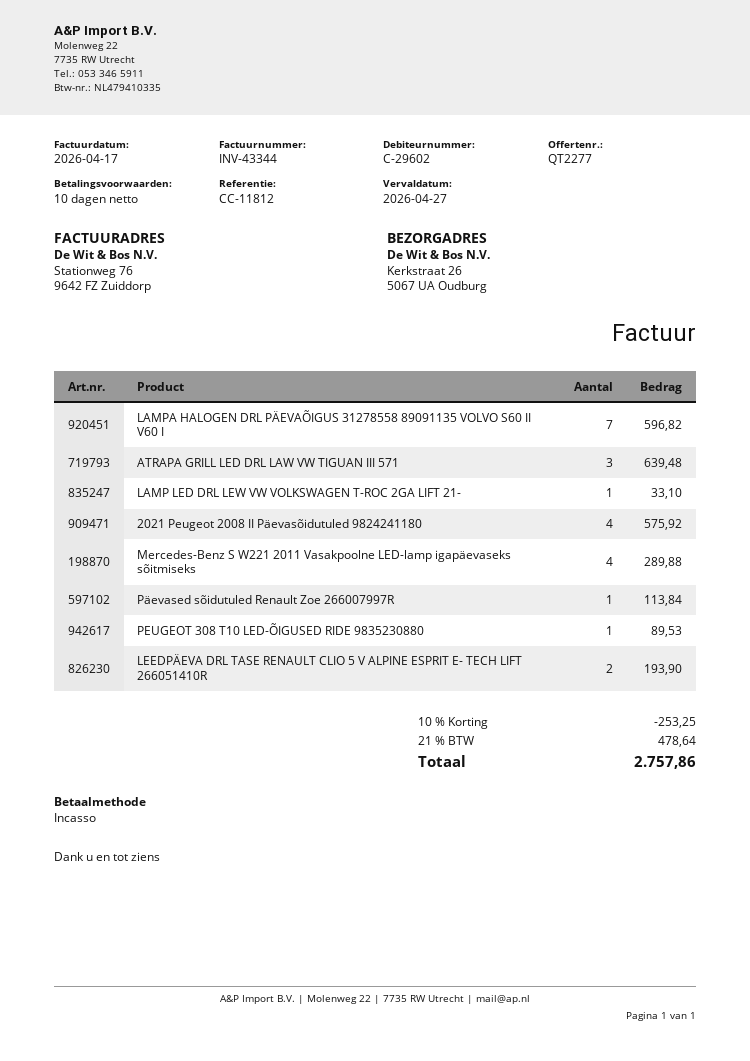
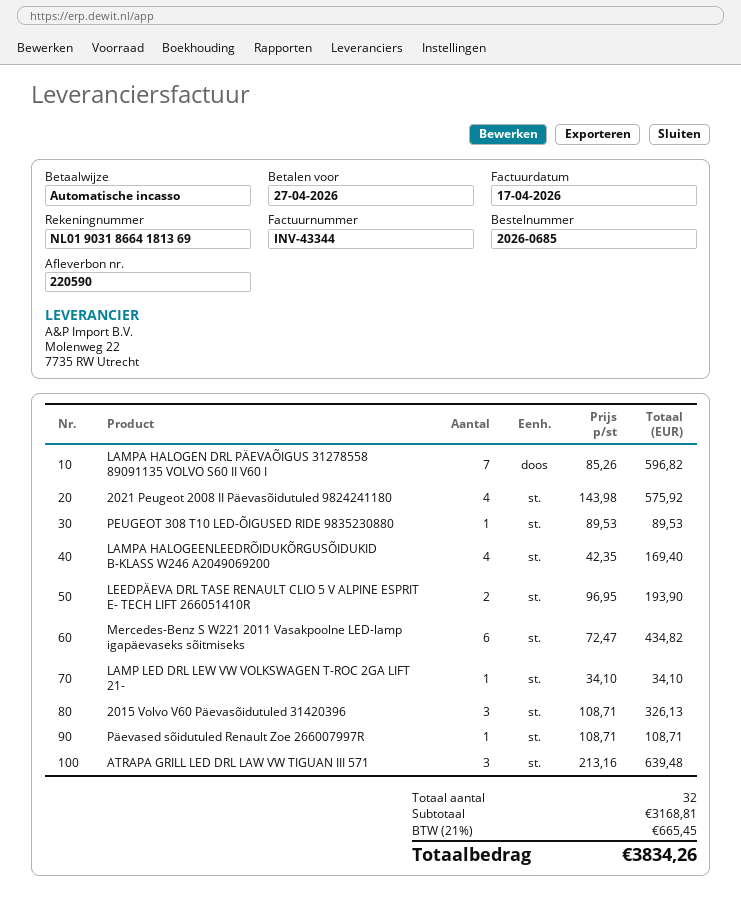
LAMP LED DRL LEW VW VOLKSWAGEN T-ROC 2GA LIFT 21-: 1 for 33.10 -> 1 for 34.10
Mercedes-Benz S W221 2011 Vasakpoolne LED-lamp igapäevaseks sõitmiseks: 4 for 289.88 -> 6 for 434.82
Päevased sõidutuled Renault Zoe 266007997R: 1 for 113.84 -> 1 for 108.71
LAMPA HALOGEENLEEDRÕIDUKÕRGUSÕIDUKID B-KLASS W246 A2049069200: none -> 4 for 169.40
2015 Volvo V60 Päevasõidutuled 31420396: none -> 3 for 326.13
discount: 10% = 253.25 -> none
tax: 21% = 478.64 -> 21% = 665.45
total: 2757.86 -> 3834.26

